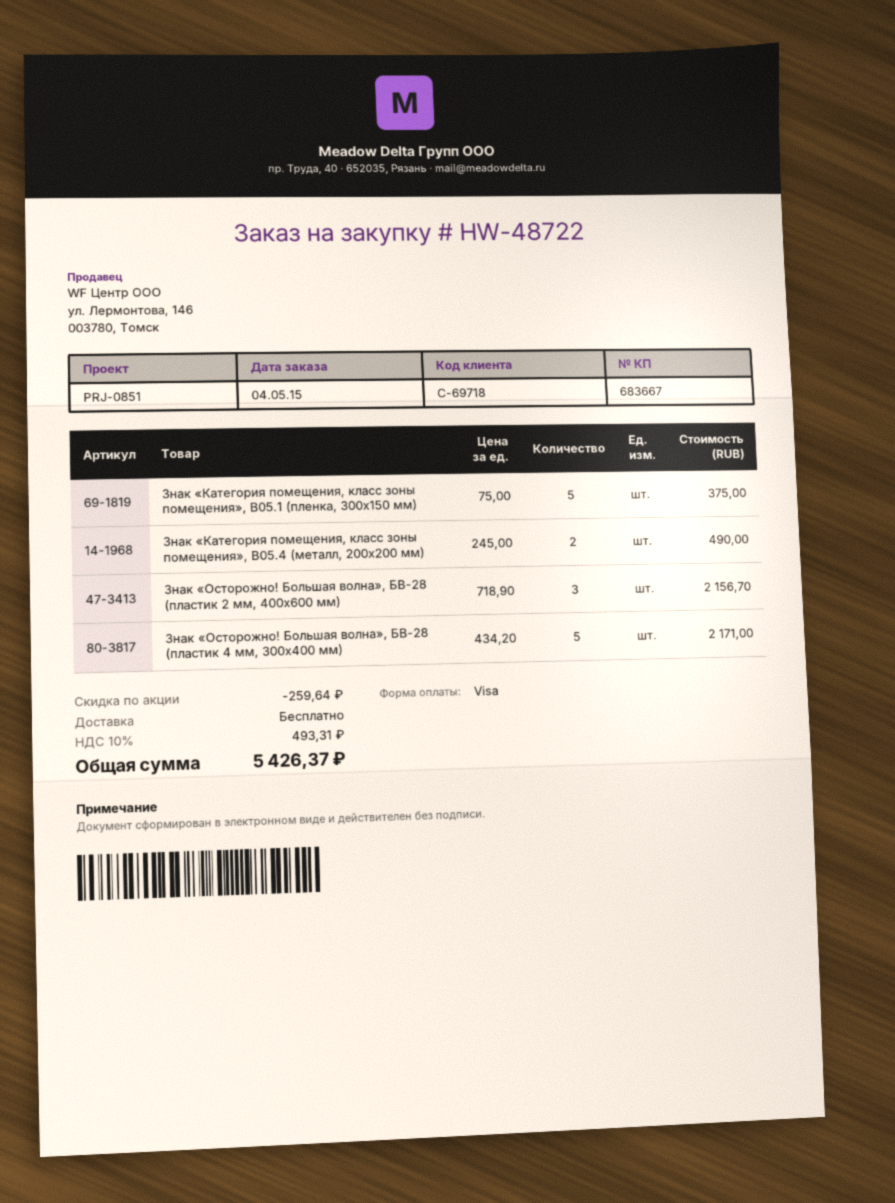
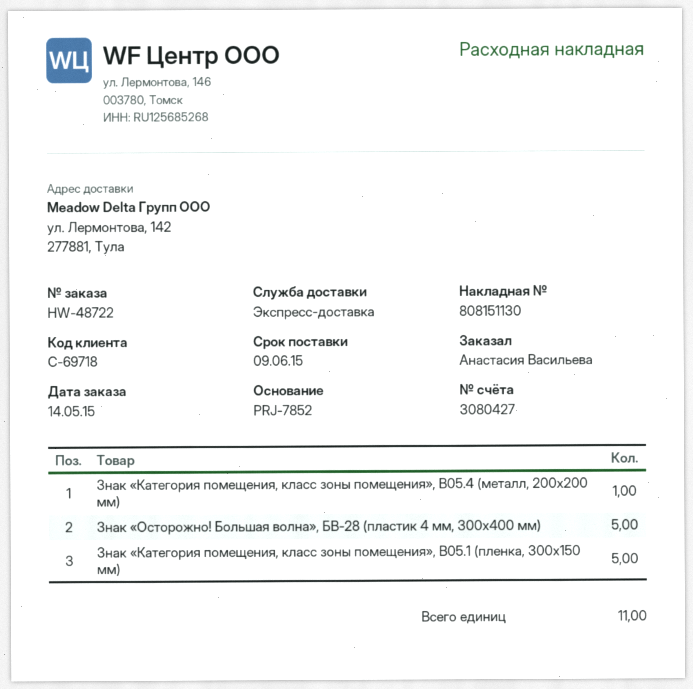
order date: 2015-05-04 -> 2015-05-14
reference: PRJ-0851 -> PRJ-7852
Знак «Категория помещения, класс зоны помещения», B05.4 (металл, 200х200 мм): 2 -> 1
Знак «Осторожно! Большая волна», БВ-28 (пластик 2 мм, 400х600 мм): 3 -> none

